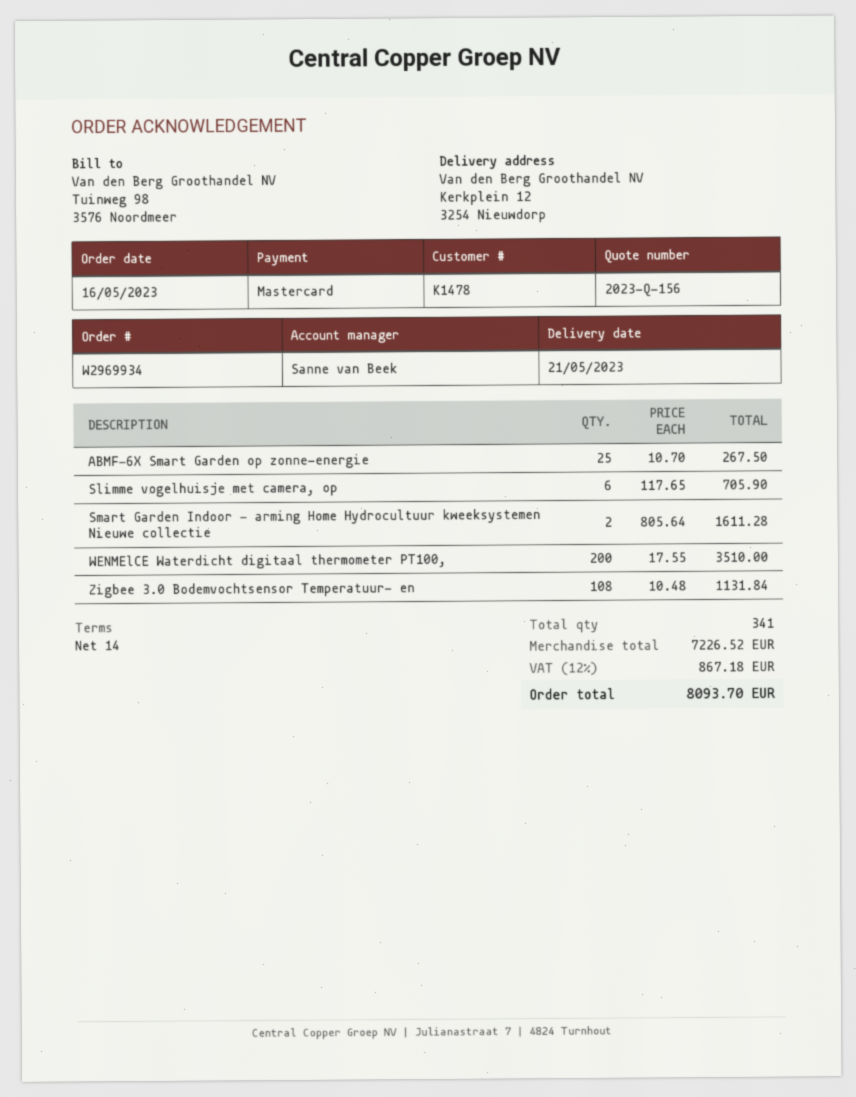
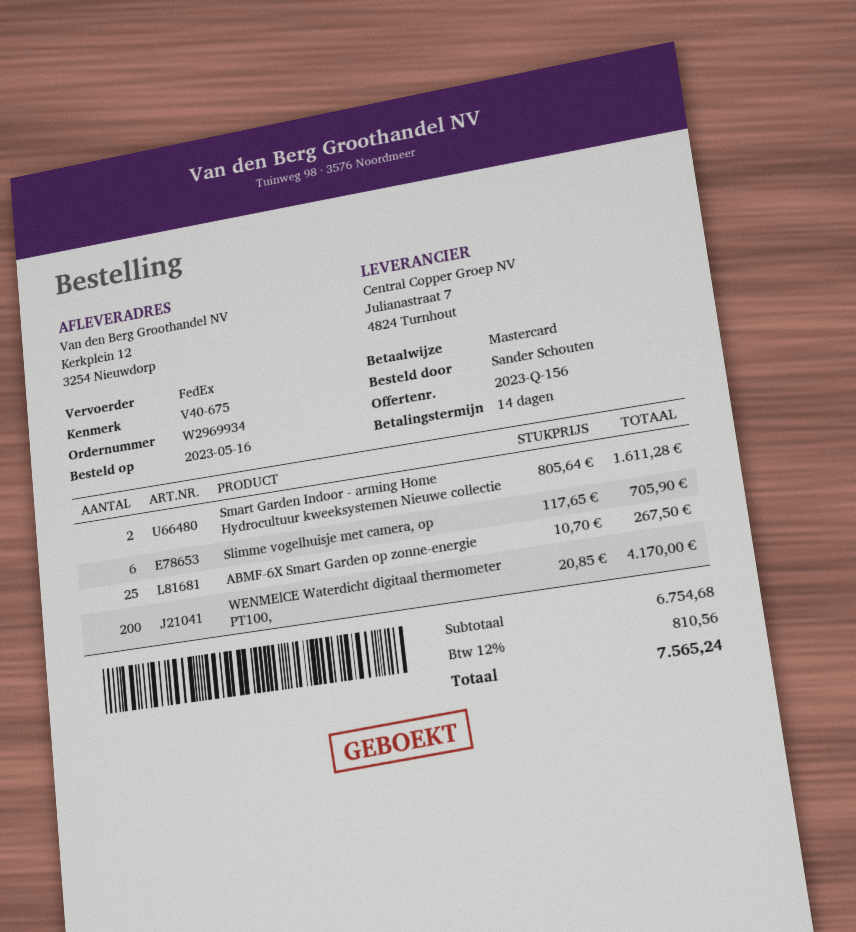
WENMElCE Waterdicht digitaal thermometer PT100,: 200 x 17.55 = 3510.00 -> 200 x 20.85 = 4170.00
Zigbee 3.0 Bodemvochtsensor Temperatuur- en: 108 x 10.48 = 1131.84 -> none
subtotal: 7226.52 -> 6754.68
tax: 12% = 867.18 -> 12% = 810.56
total: 8093.70 -> 7565.24

